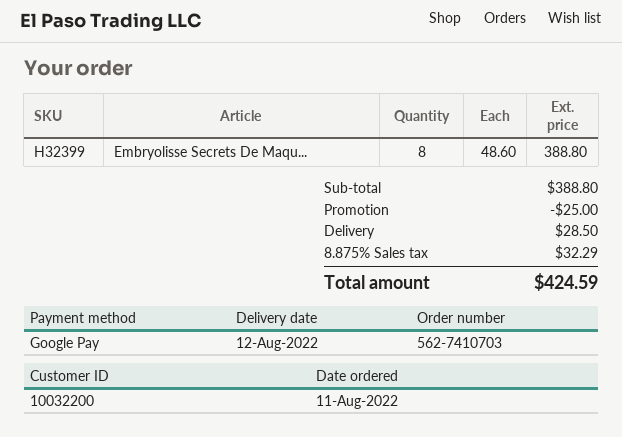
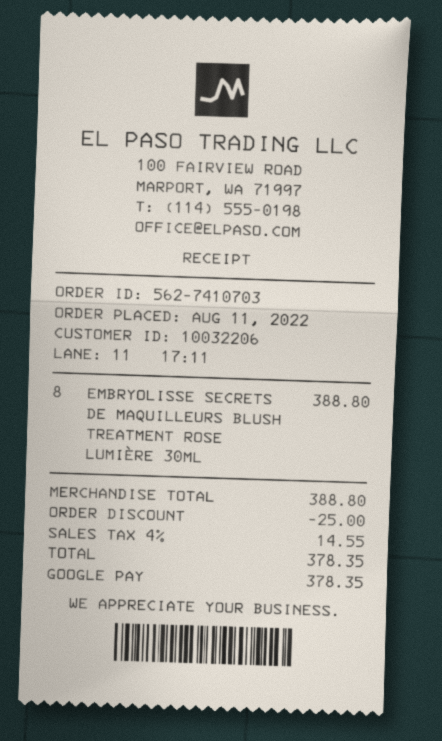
customer number: 10032200 -> 10032206
shipping: 28.50 -> none
tax: 8.875% = 32.29 -> 4% = 14.55
total: 424.59 -> 378.35

